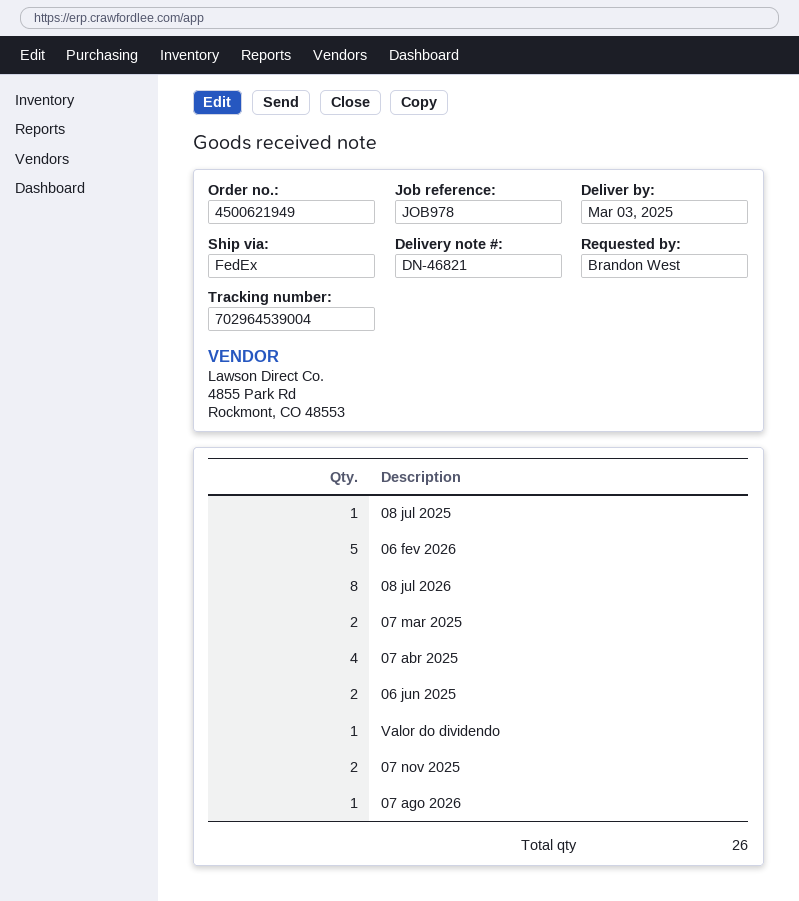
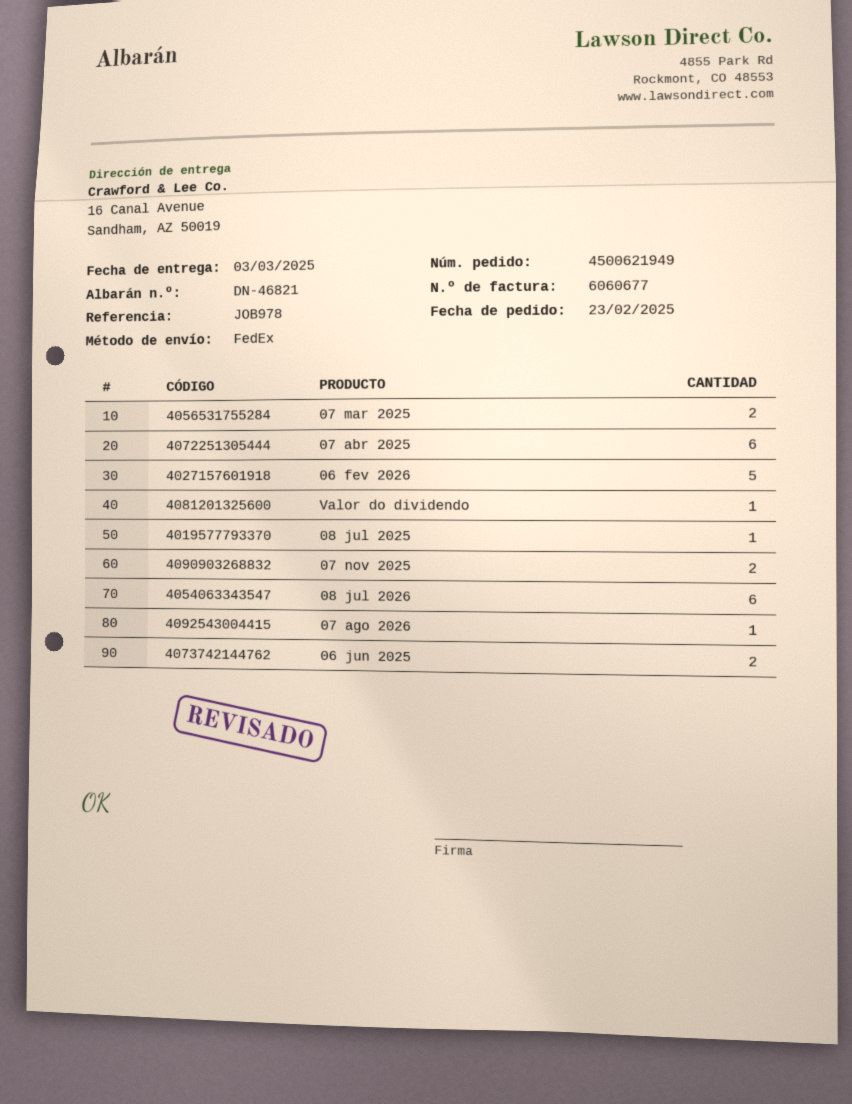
08 jul 2026: 8 -> 6
07 abr 2025: 4 -> 6

